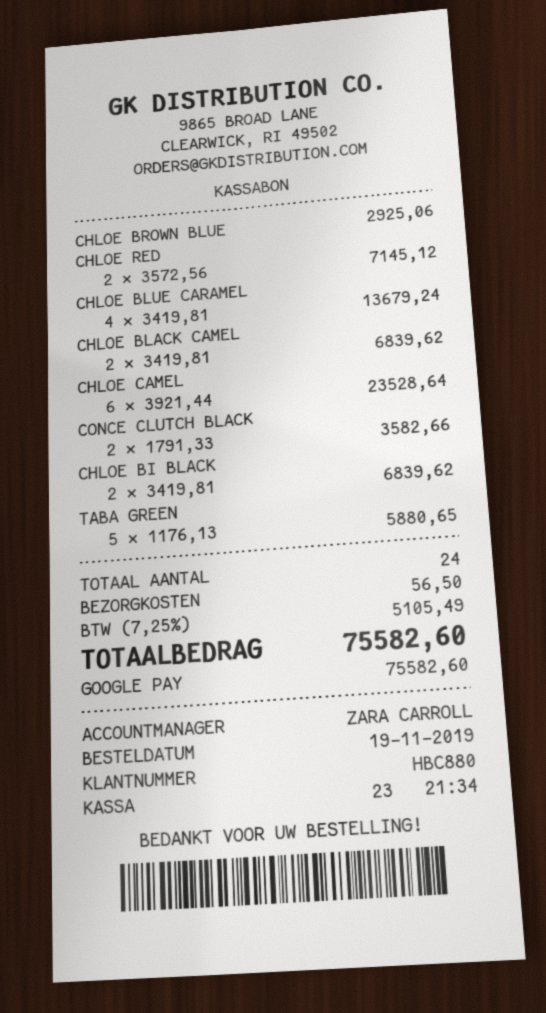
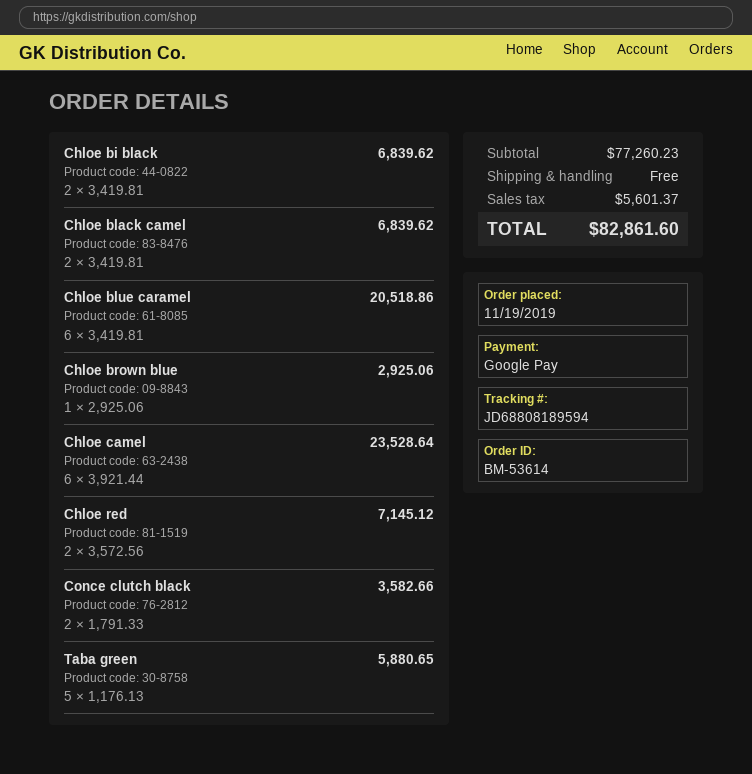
CHLOE BLUE CARAMEL: 4 x 3419.81 = 13679.24 -> 6 x 3419.81 = 20518.86
shipping: 56.50 -> 0.00
tax: 5105.49 -> 5601.37
total: 75582.60 -> 82861.60

